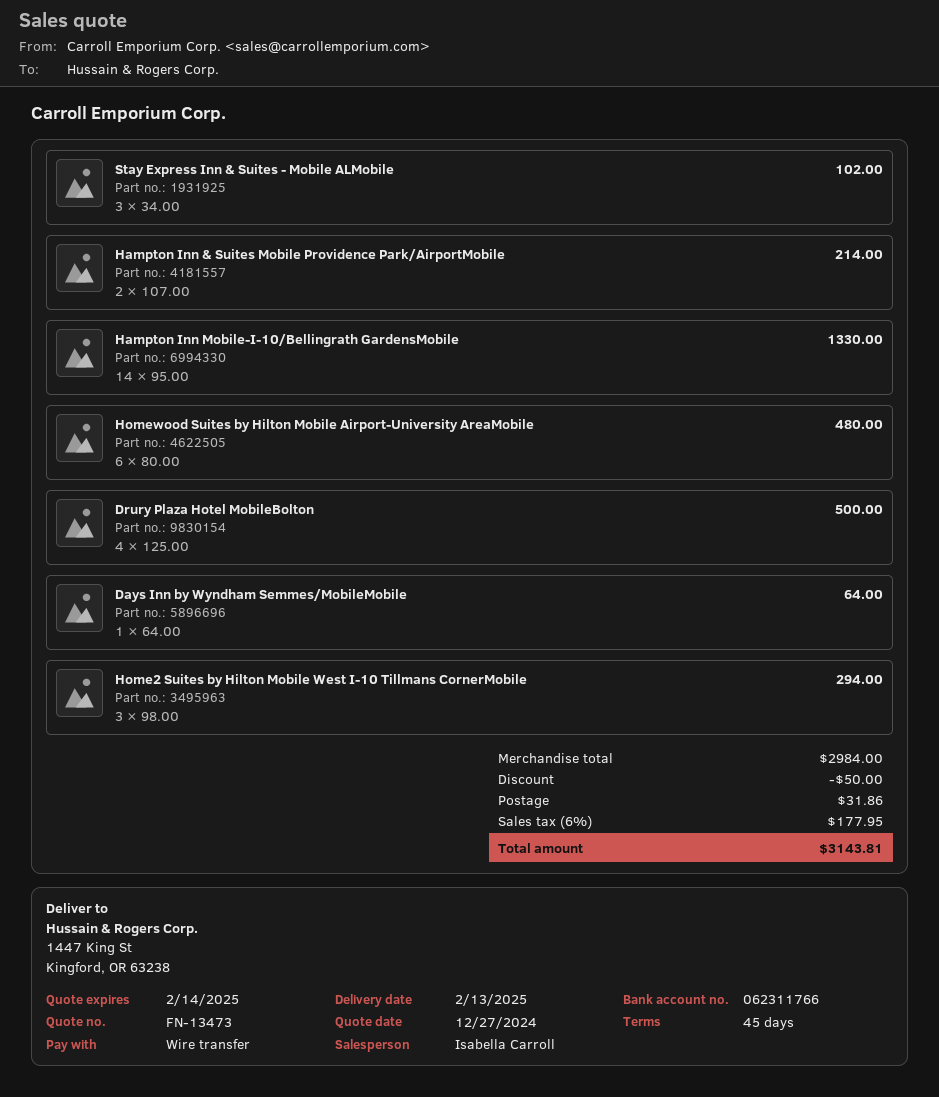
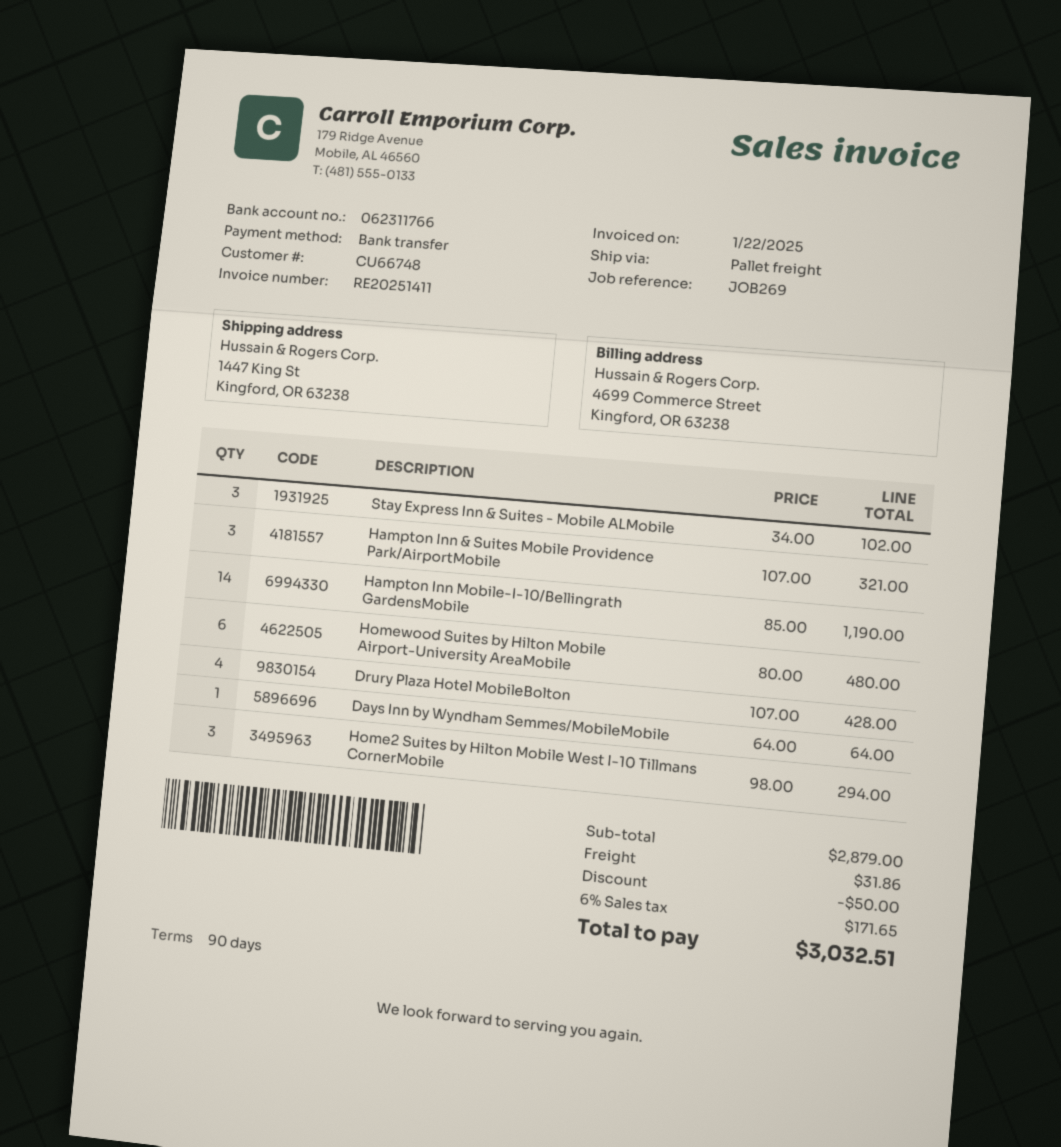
payment terms: 45 days -> 90 days
Hampton Inn & Suites Mobile Providence Park/AirportMobile: 2 x 107.00 = 214.00 -> 3 x 107.00 = 321.00
Hampton Inn Mobile-I-10/Bellingrath GardensMobile: 14 x 95.00 = 1330.00 -> 14 x 85.00 = 1190.00
Drury Plaza Hotel MobileBolton: 4 x 125.00 = 500.00 -> 4 x 107.00 = 428.00
subtotal: 2984.00 -> 2879.00
tax: 6% = 177.95 -> 6% = 171.65
total: 3143.81 -> 3032.51

